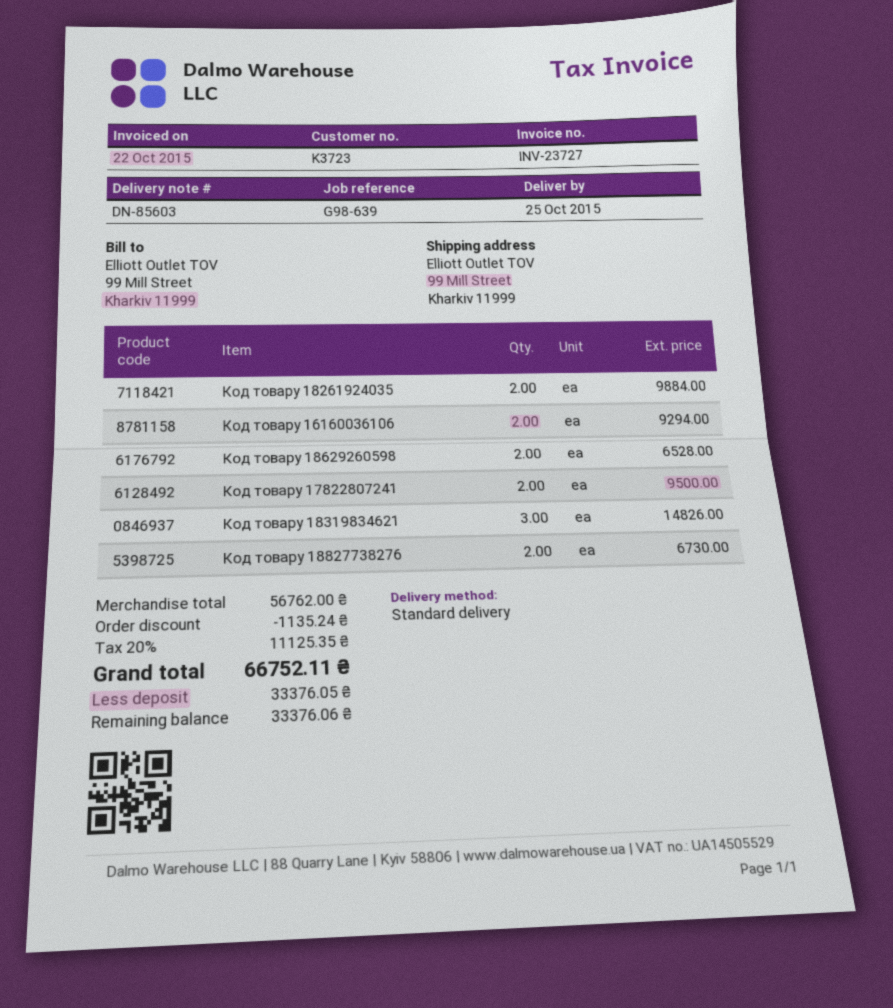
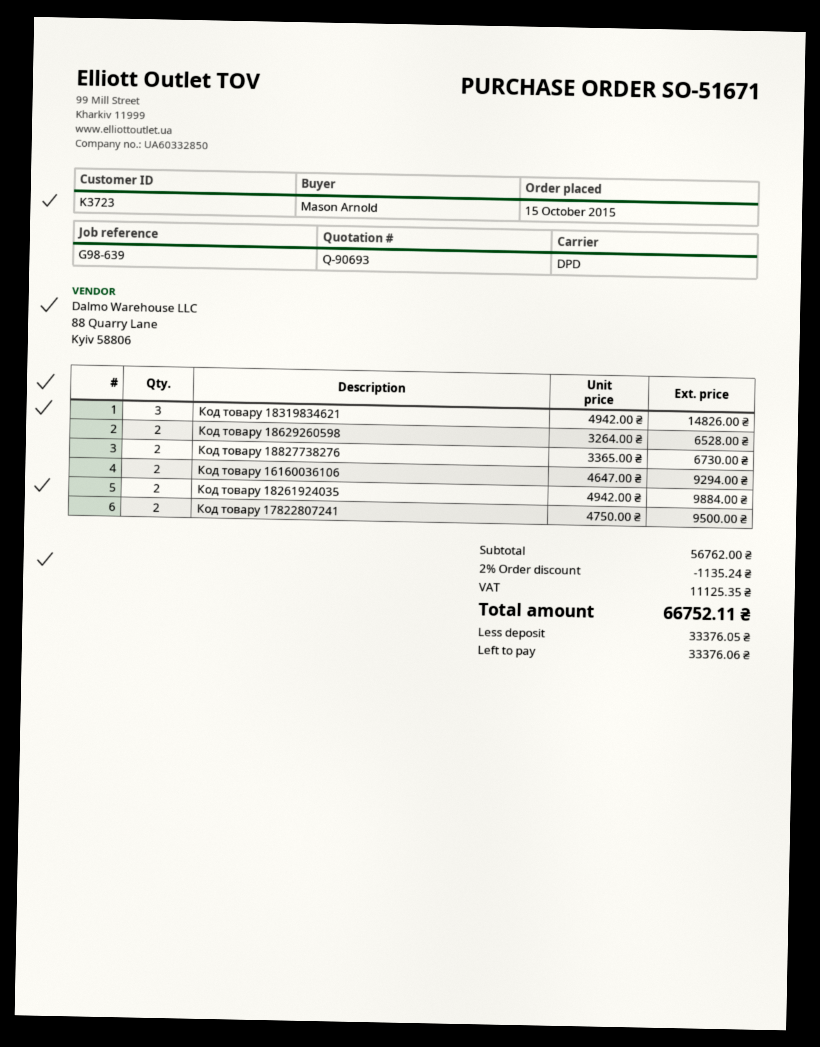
shipping method: standard -> DPD

